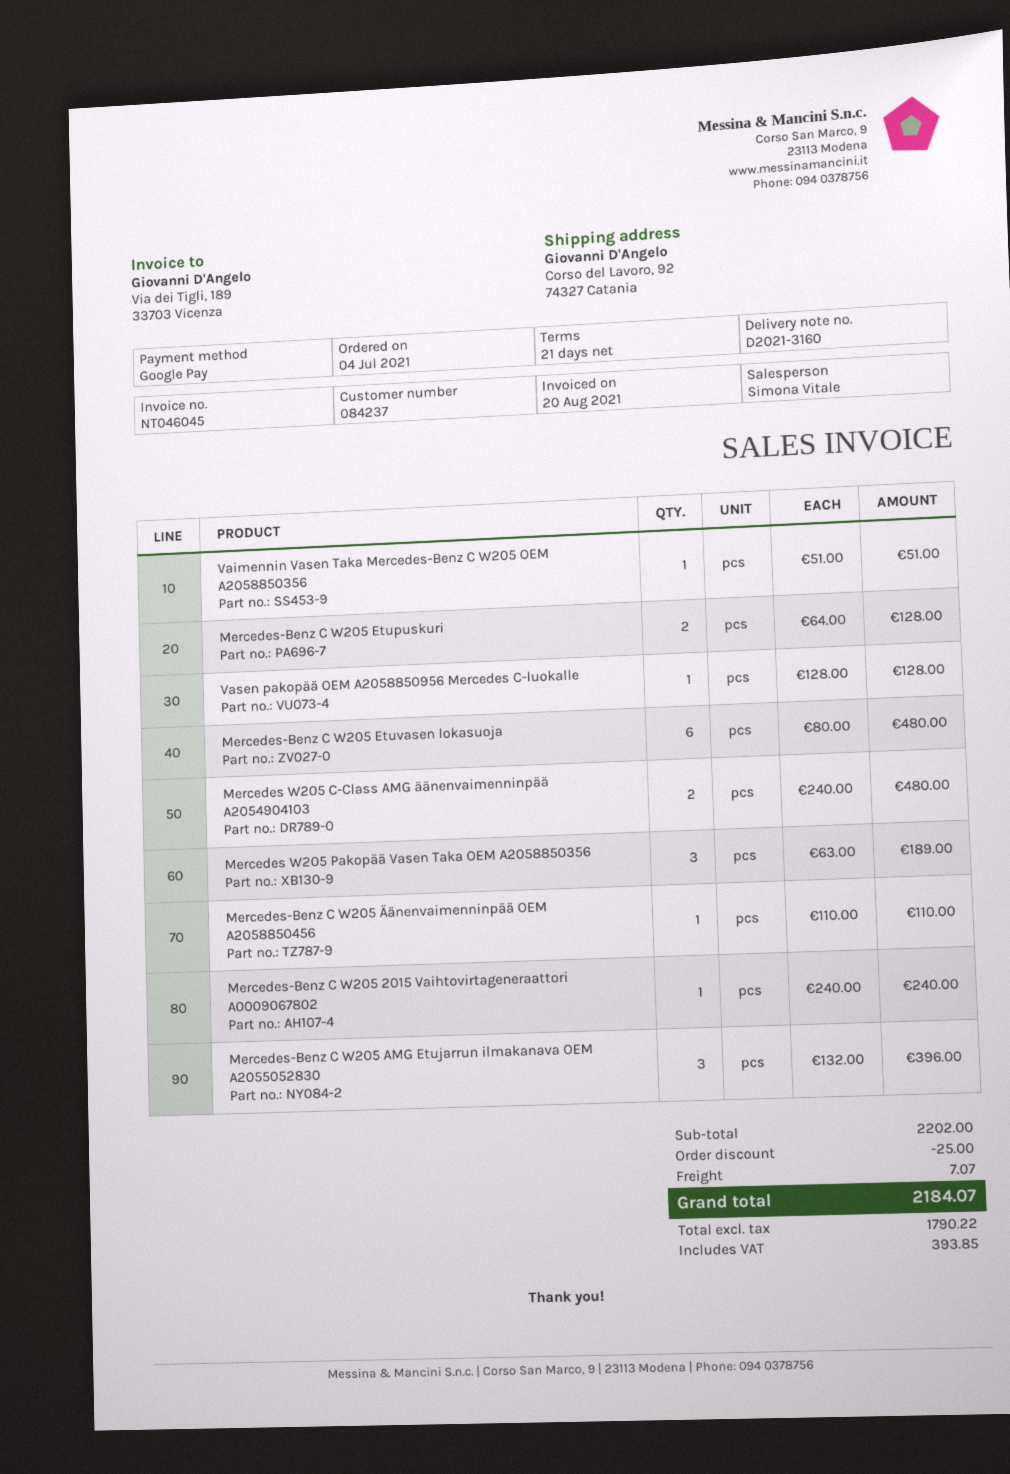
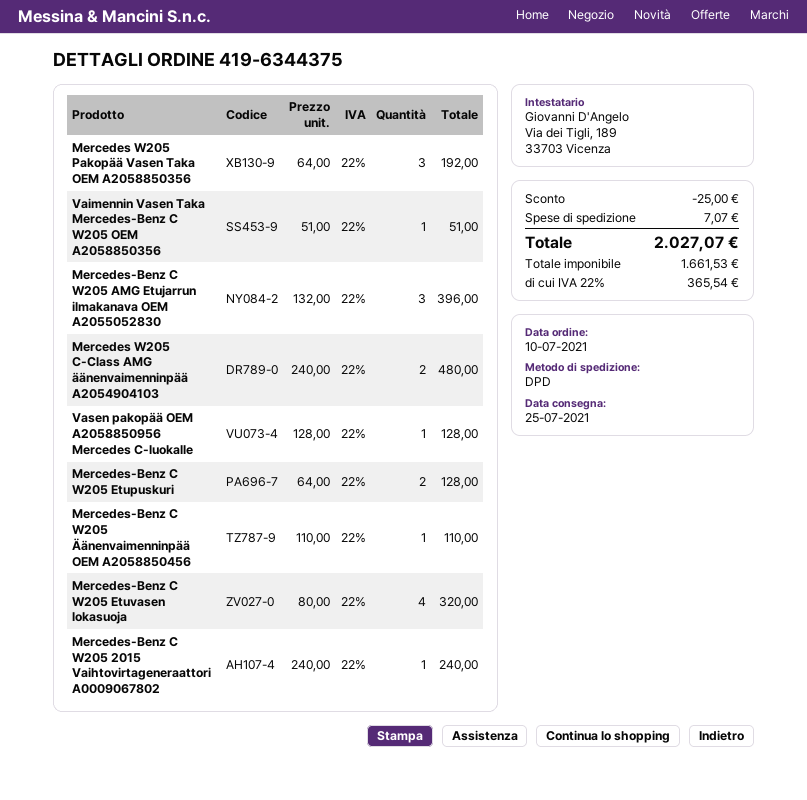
order date: 2021-07-04 -> 2021-07-10
Mercedes-Benz C W205 Etuvasen lokasuoja: 6 x 80.00 = 480.00 -> 4 x 80.00 = 320.00
Mercedes W205 Pakopää Vasen Taka OEM A2058850356: 3 x 63.00 = 189.00 -> 3 x 64.00 = 192.00
net: 1790.22 -> 1661.53
tax: 393.85 -> 365.54
total: 2184.07 -> 2027.07

